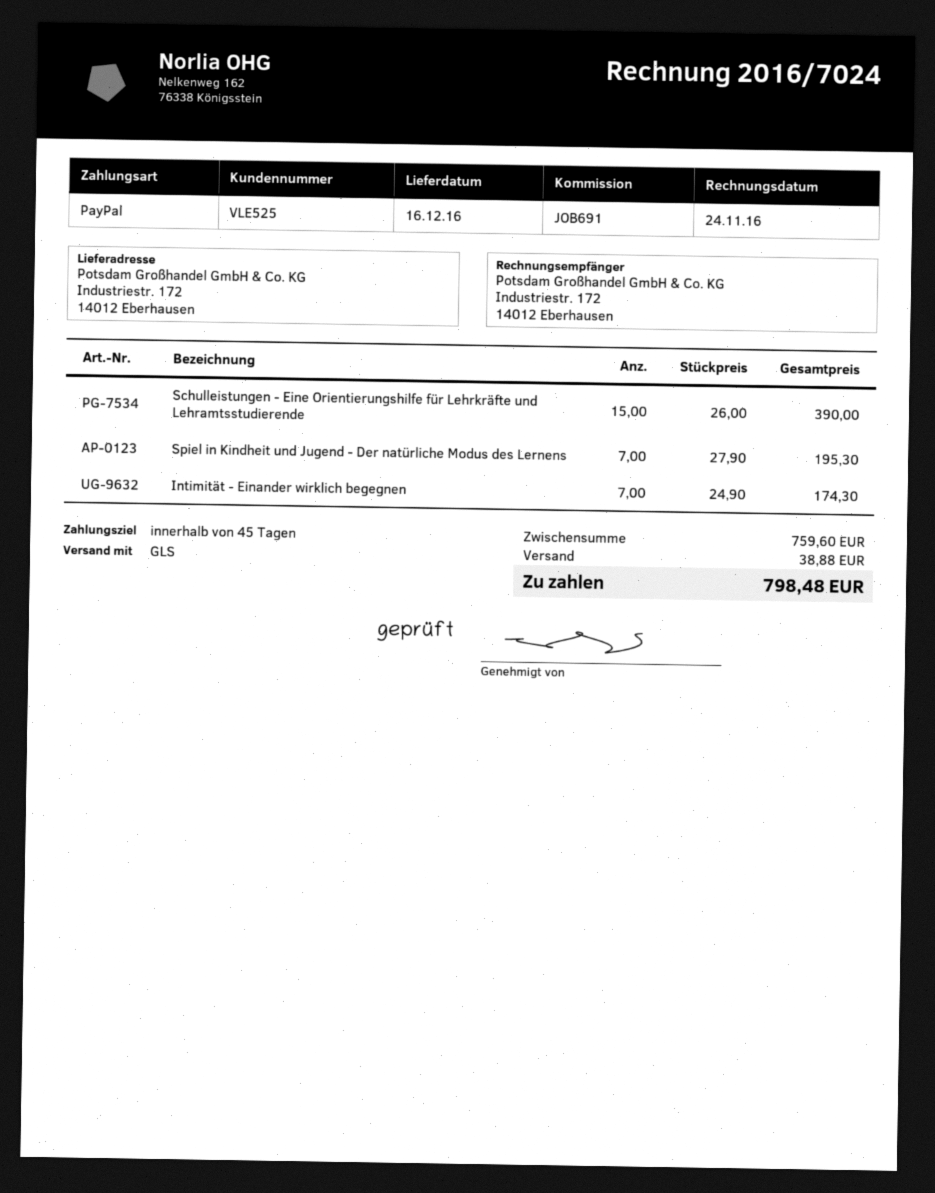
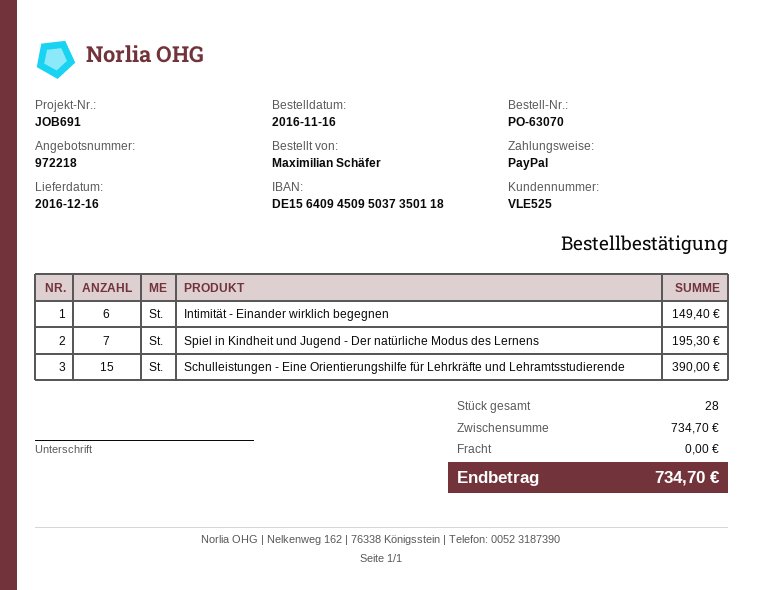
Intimität - Einander wirklich begegnen: 7 for 174.30 -> 6 for 149.40
subtotal: 759.60 -> 734.70
shipping: 38.88 -> 0.00
total: 798.48 -> 734.70

